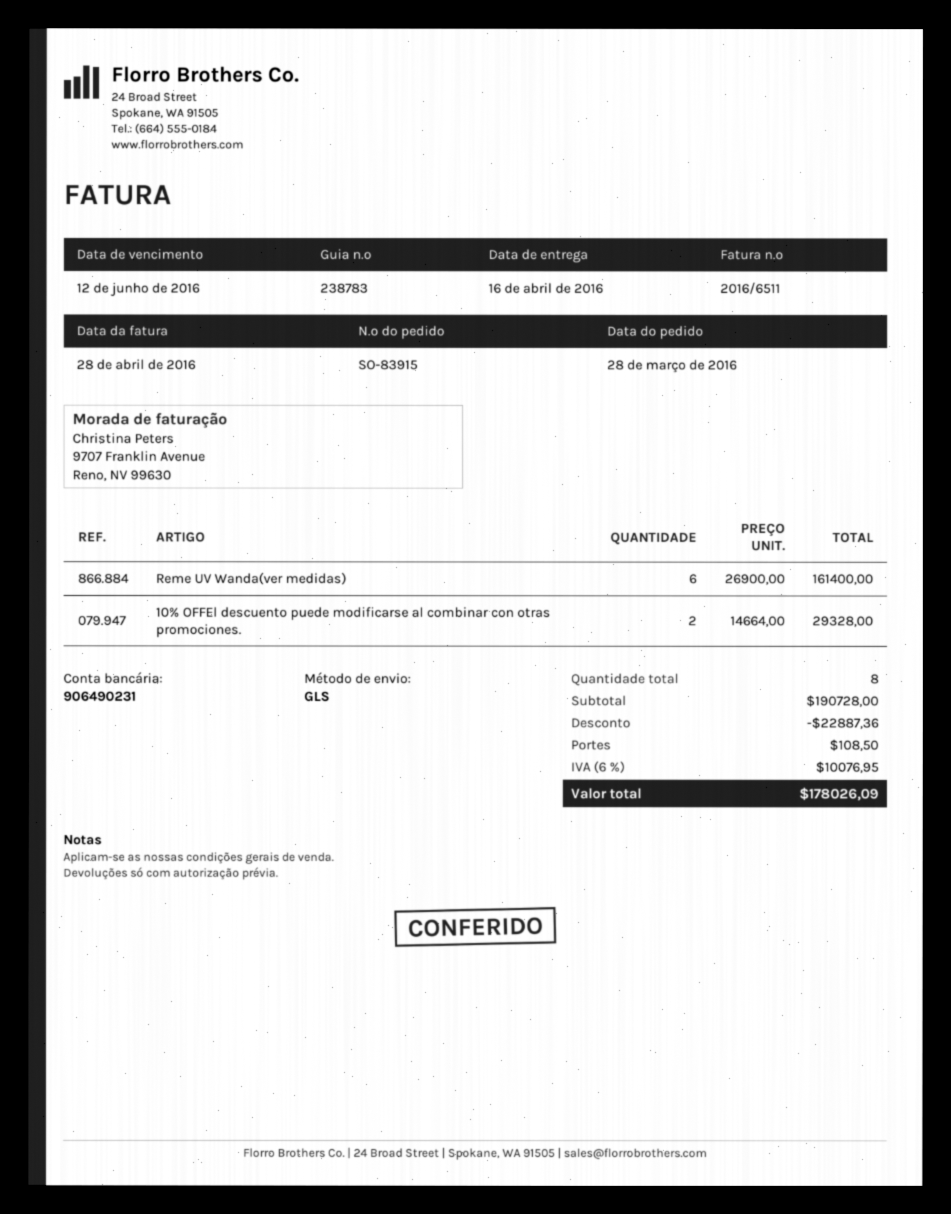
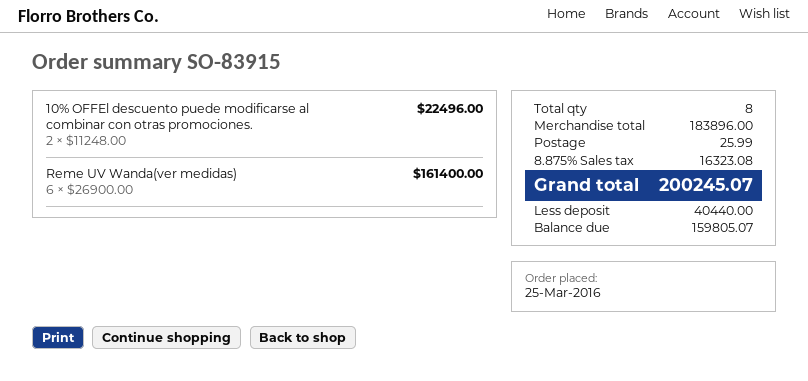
order date: 2016-03-28 -> 2016-03-25
10% OFFEl descuento puede modificarse al combinar con otras promociones.: 2 x 14664.00 = 29328.00 -> 2 x 11248.00 = 22496.00
subtotal: 190728.00 -> 183896.00
discount: 22887.36 -> none
shipping: 108.50 -> 25.99
tax: 6% = 10076.95 -> 8.875% = 16323.08
total: 178026.09 -> 200245.07

